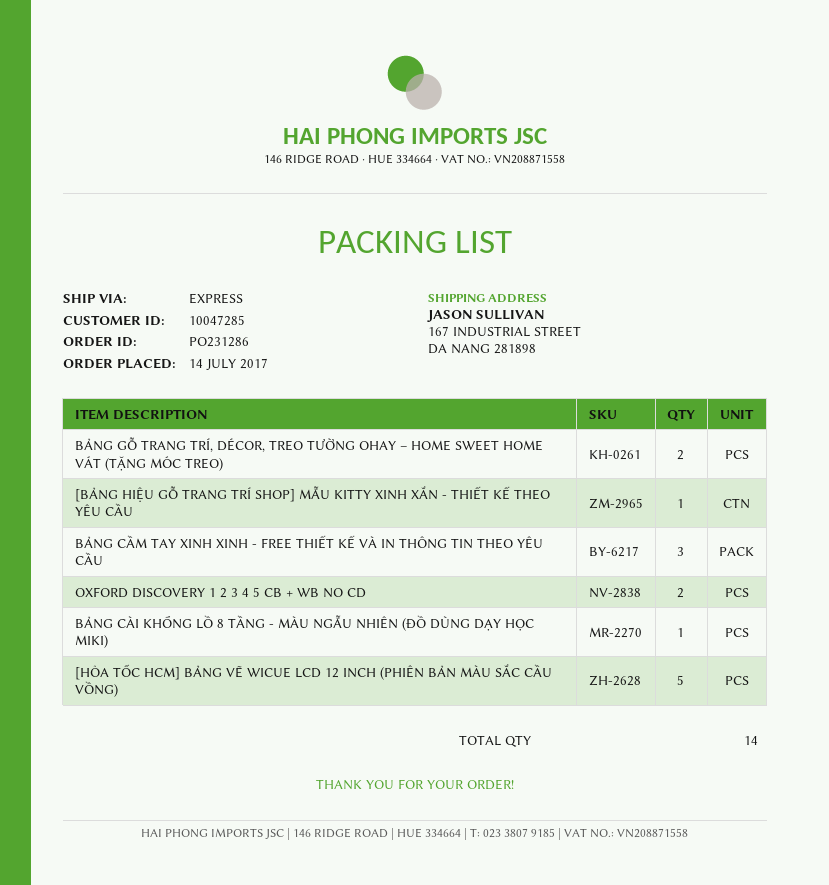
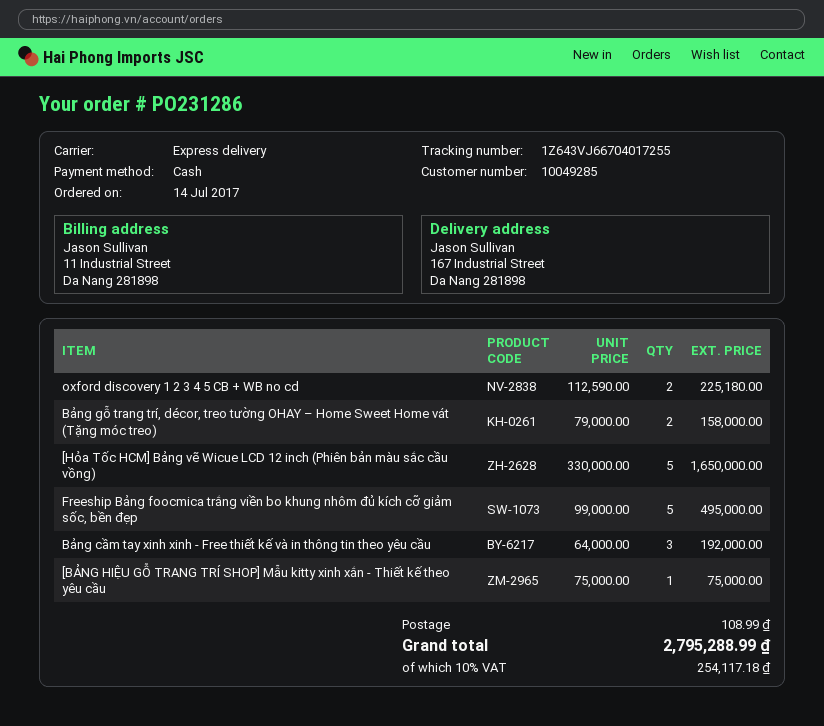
customer number: 10047285 -> 10049285
BẢNG CÀI KHỔNG LỒ 8 TẦNG - MÀU NGẪU NHIÊN (ĐỒ DÙNG DẠY HỌC MIKI): 1 -> none
Freeship Bảng foocmica trắng viền bo khung nhôm đủ kích cỡ giảm sốc, bền đẹp: none -> 5

